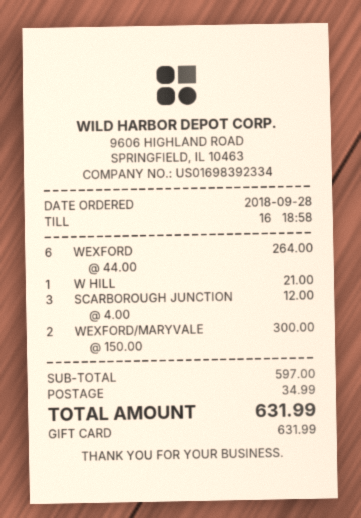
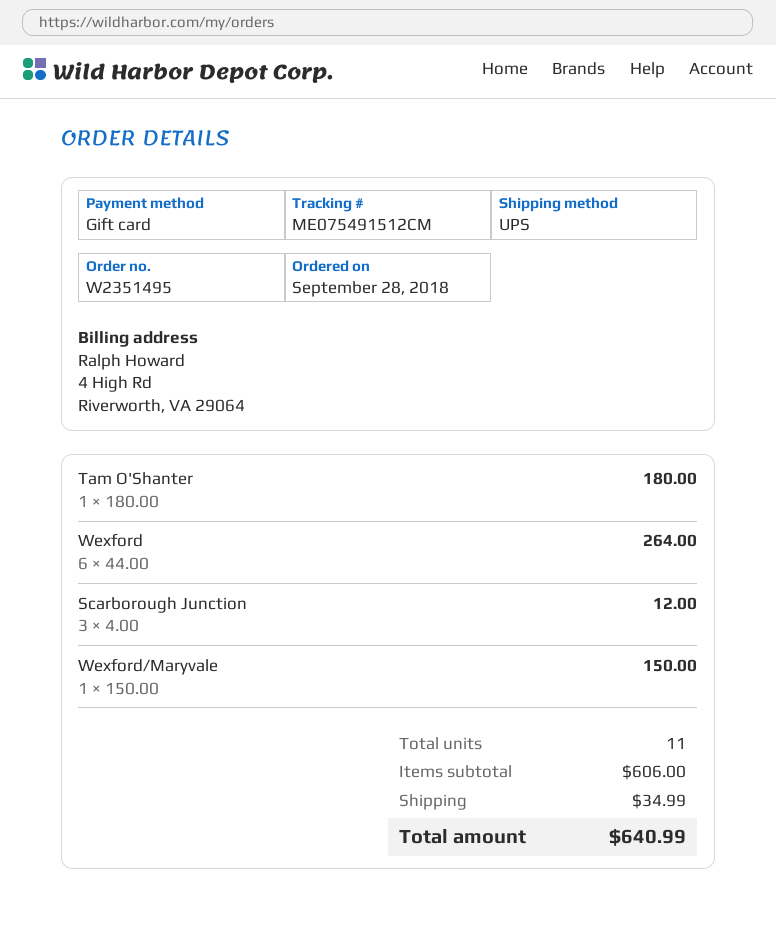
W HILL: 1 x 21.00 = 21.00 -> none
WEXFORD/MARYVALE: 2 x 150.00 = 300.00 -> 1 x 150.00 = 150.00
Tam O'Shanter: none -> 1 x 180.00 = 180.00
subtotal: 597.00 -> 606.00
total: 631.99 -> 640.99

